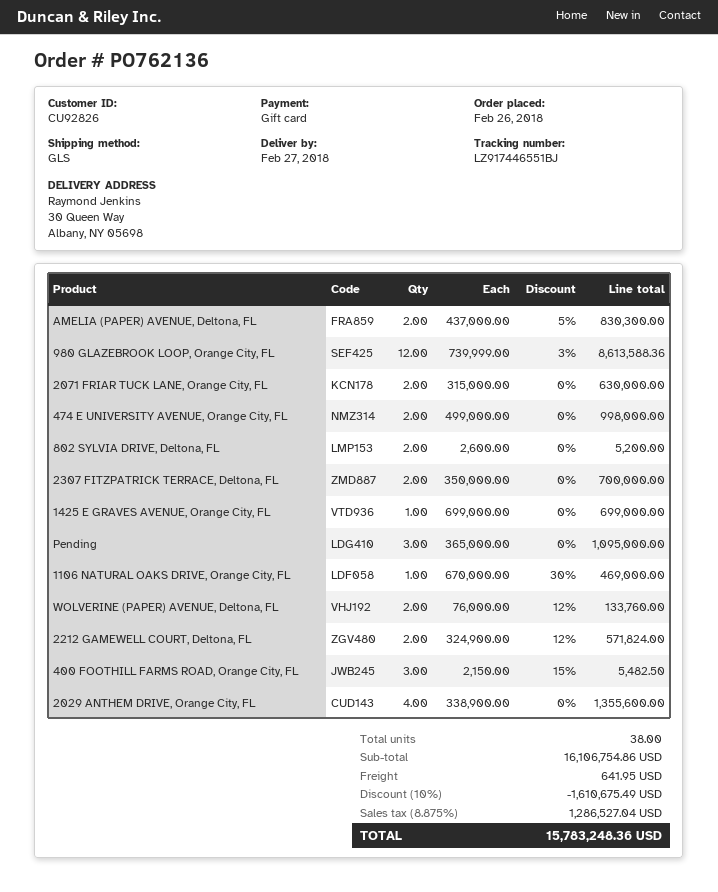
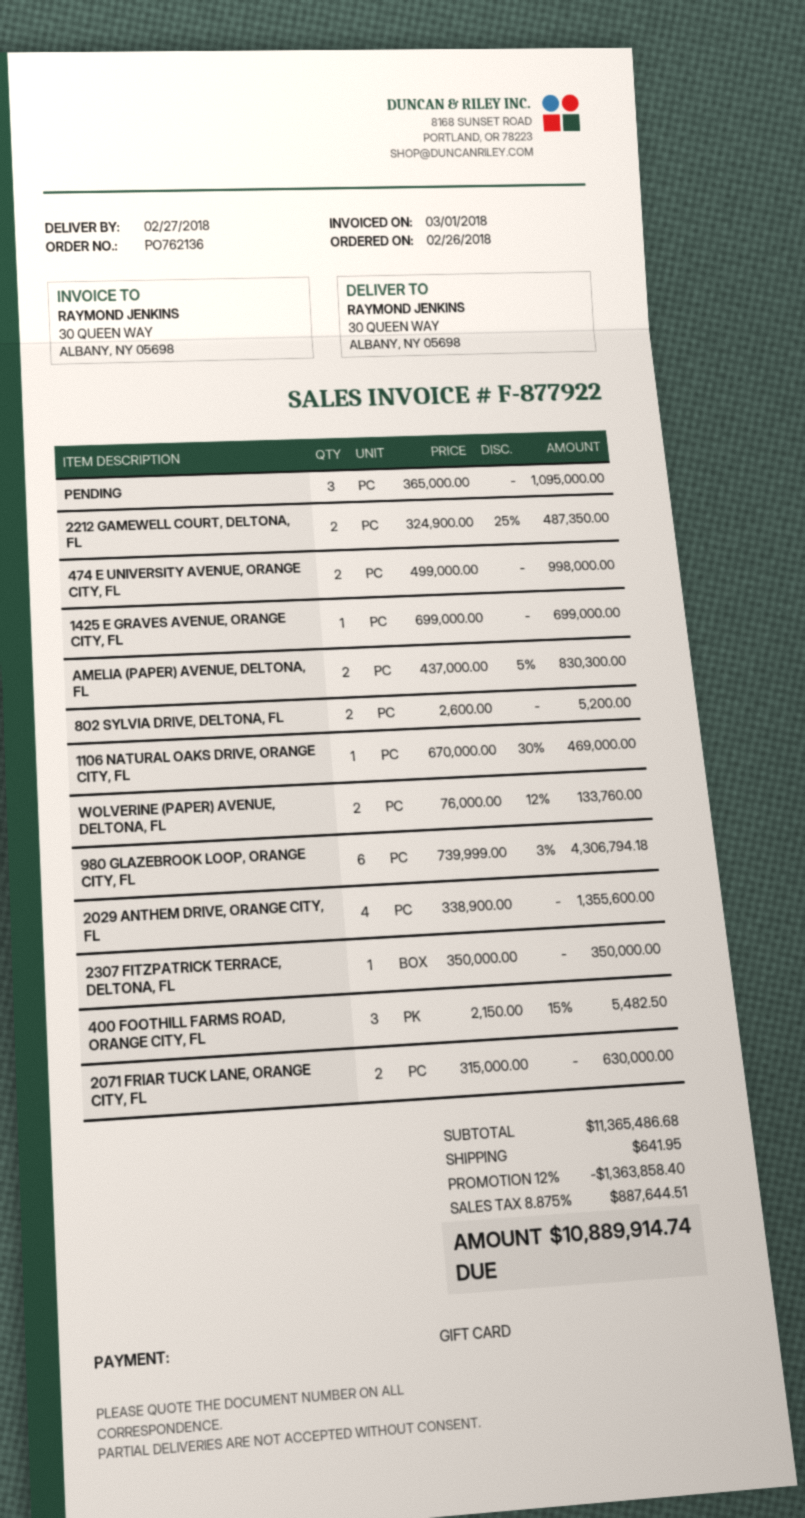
980 GLAZEBROOK LOOP, Orange City, FL: 12 x 739999.00 - 3% = 8613588.36 -> 6 x 739999.00 - 3% = 4306794.18
2307 FITZPATRICK TERRACE, Deltona, FL: 2 x 350000.00 = 700000.00 -> 1 x 350000.00 = 350000.00
2212 GAMEWELL COURT, Deltona, FL: 2 x 324900.00 - 12% = 571824.00 -> 2 x 324900.00 - 25% = 487350.00
subtotal: 16106754.86 -> 11365486.68
discount: 10% = 1610675.49 -> 12% = 1363858.40
tax: 8.875% = 1286527.04 -> 8.875% = 887644.51
total: 15783248.36 -> 10889914.74

